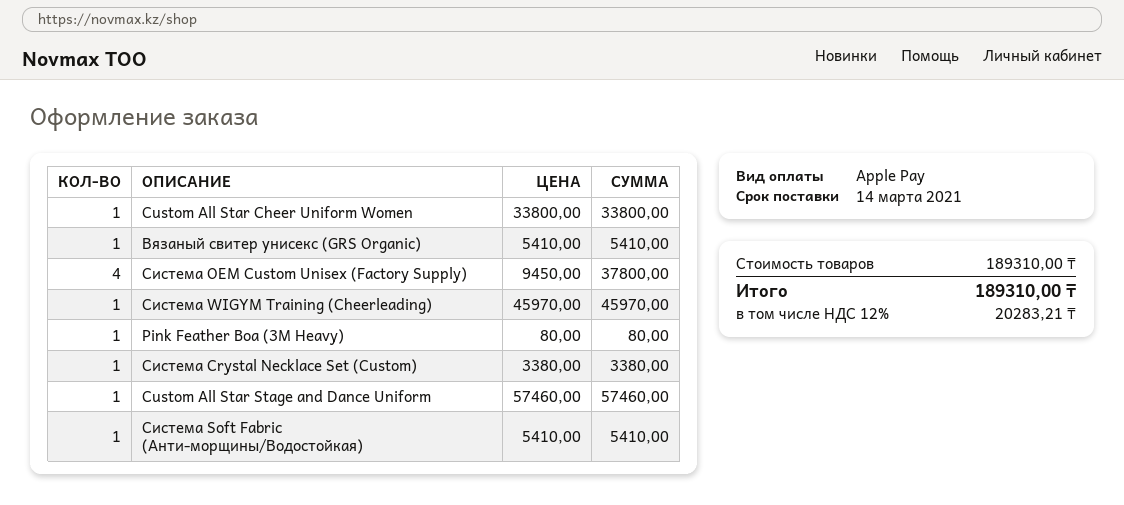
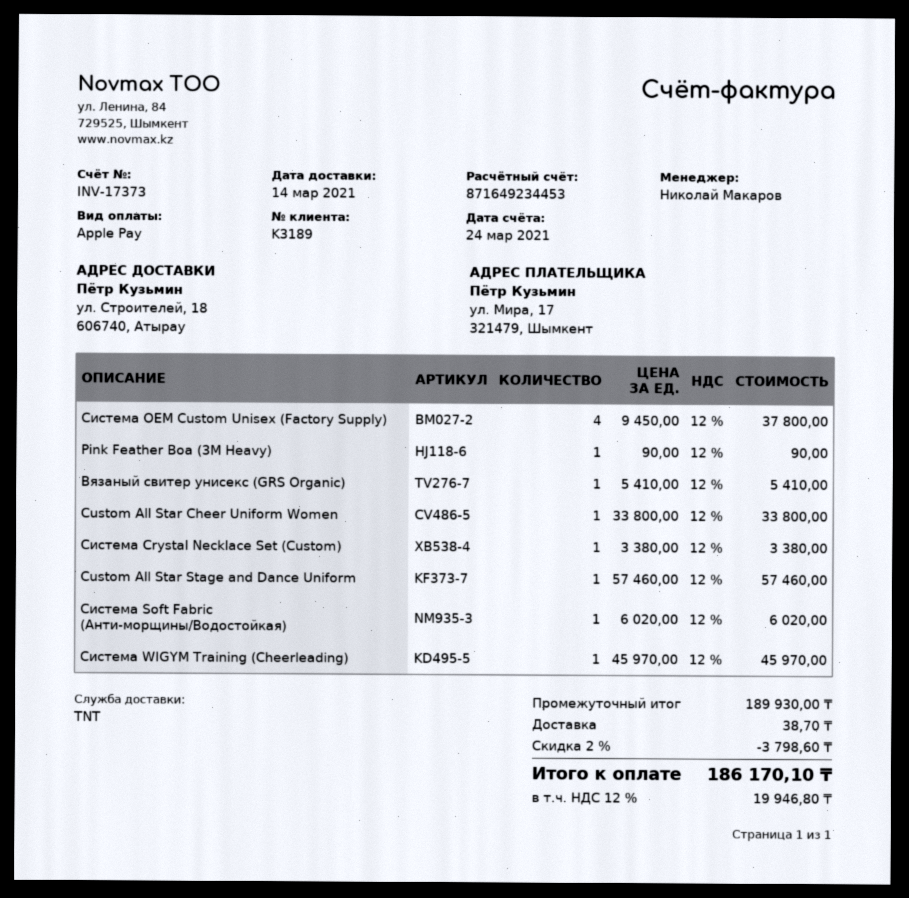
Pink Feather Boa (3M Heavy): 1 x 80.00 = 80.00 -> 1 x 90.00 = 90.00
Система Soft Fabric (Анти-морщины/Водостойкая): 1 x 5410.00 = 5410.00 -> 1 x 6020.00 = 6020.00
subtotal: 189310.00 -> 189930.00
discount: none -> 2% = 3798.60
shipping: none -> 38.70
tax: 12% = 20283.21 -> 12% = 19946.80
total: 189310.00 -> 186170.10

